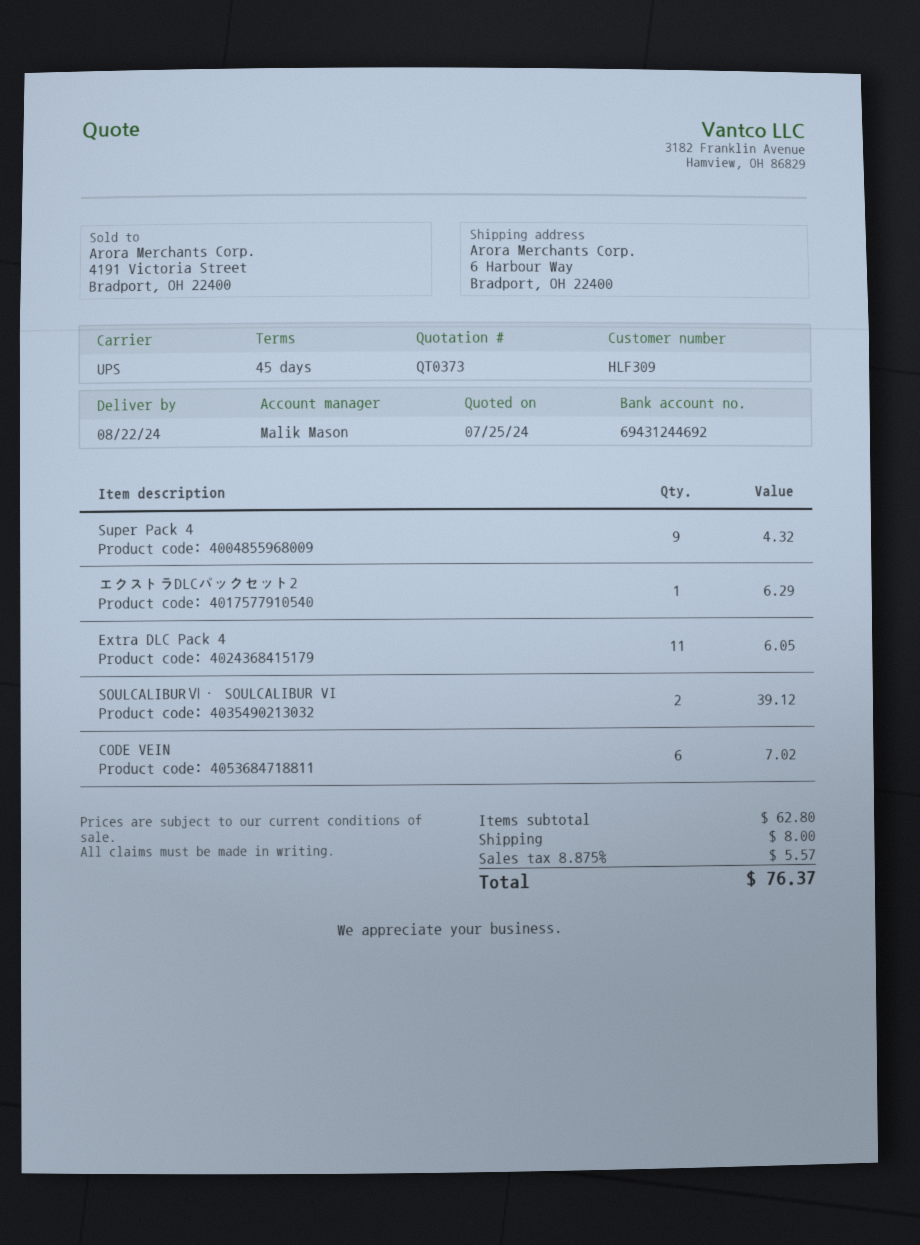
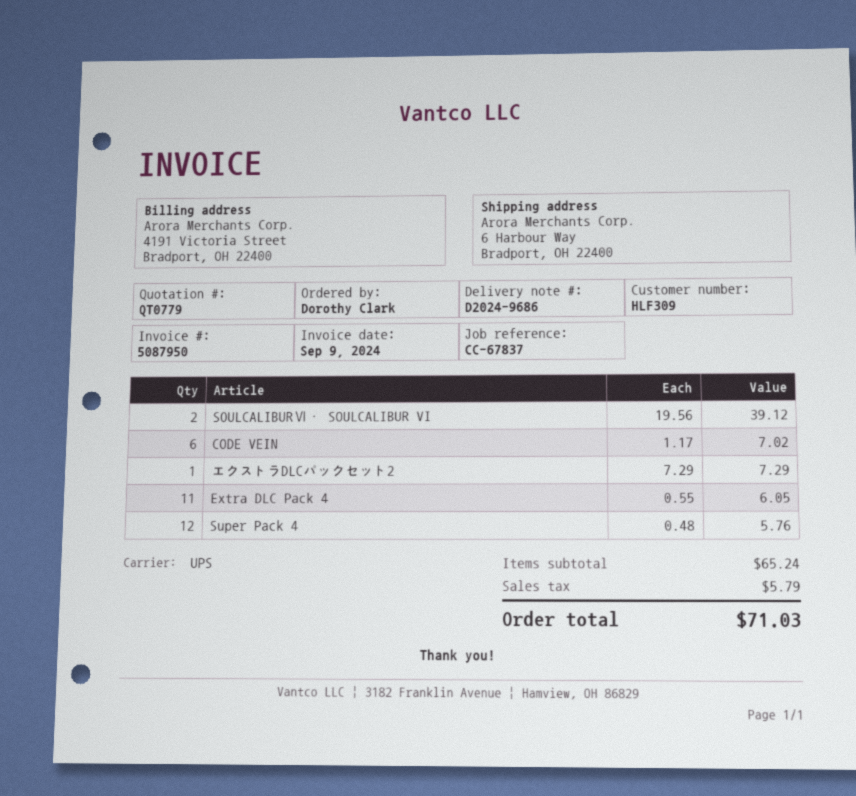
quote number: QT0373 -> QT0779
Super Pack 4: 9 for 4.32 -> 12 for 5.76
エクストラDLCパックセット2: 1 for 6.29 -> 1 for 7.29
subtotal: 62.80 -> 65.24
shipping: 8.00 -> none
tax: 5.57 -> 5.79
total: 76.37 -> 71.03

